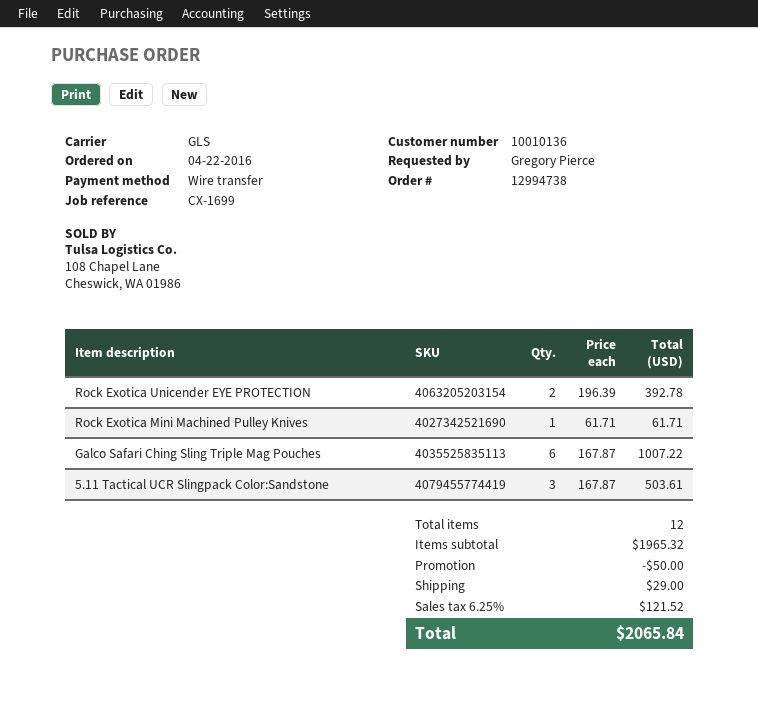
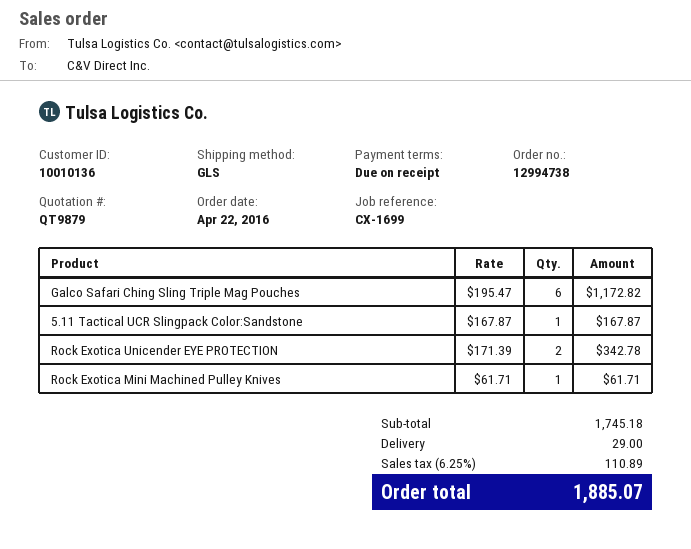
Rock Exotica Unicender EYE PROTECTION: 2 x 196.39 = 392.78 -> 2 x 171.39 = 342.78
Galco Safari Ching Sling Triple Mag Pouches: 6 x 167.87 = 1007.22 -> 6 x 195.47 = 1172.82
5.11 Tactical UCR Slingpack Color:Sandstone: 3 x 167.87 = 503.61 -> 1 x 167.87 = 167.87
subtotal: 1965.32 -> 1745.18
discount: 50.00 -> none
tax: 6.25% = 121.52 -> 6.25% = 110.89
total: 2065.84 -> 1885.07

